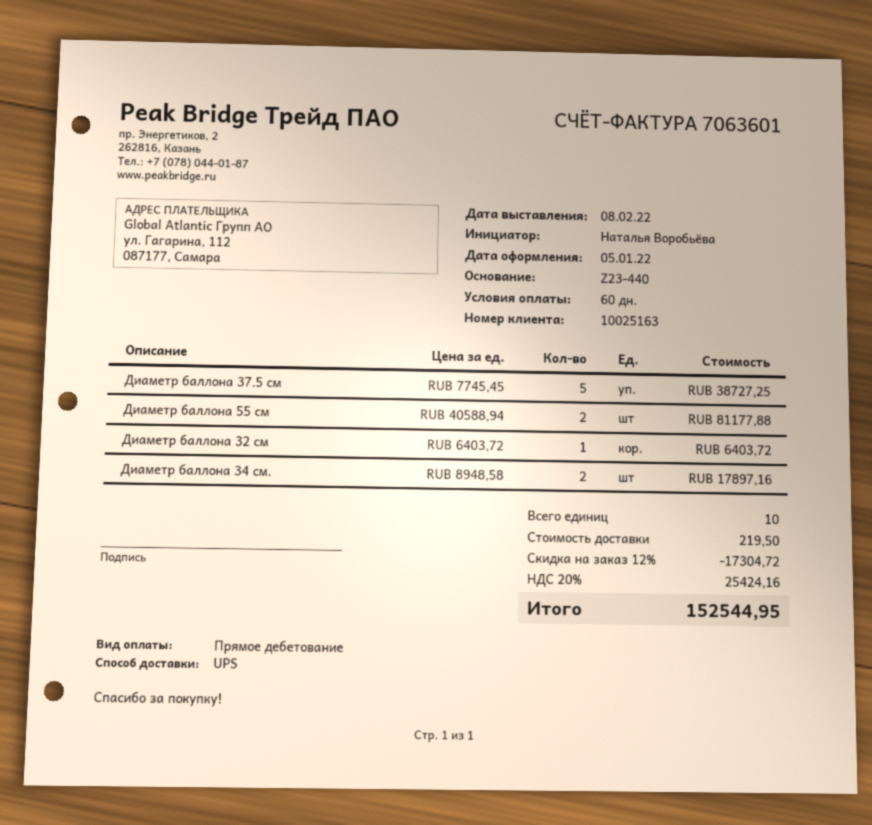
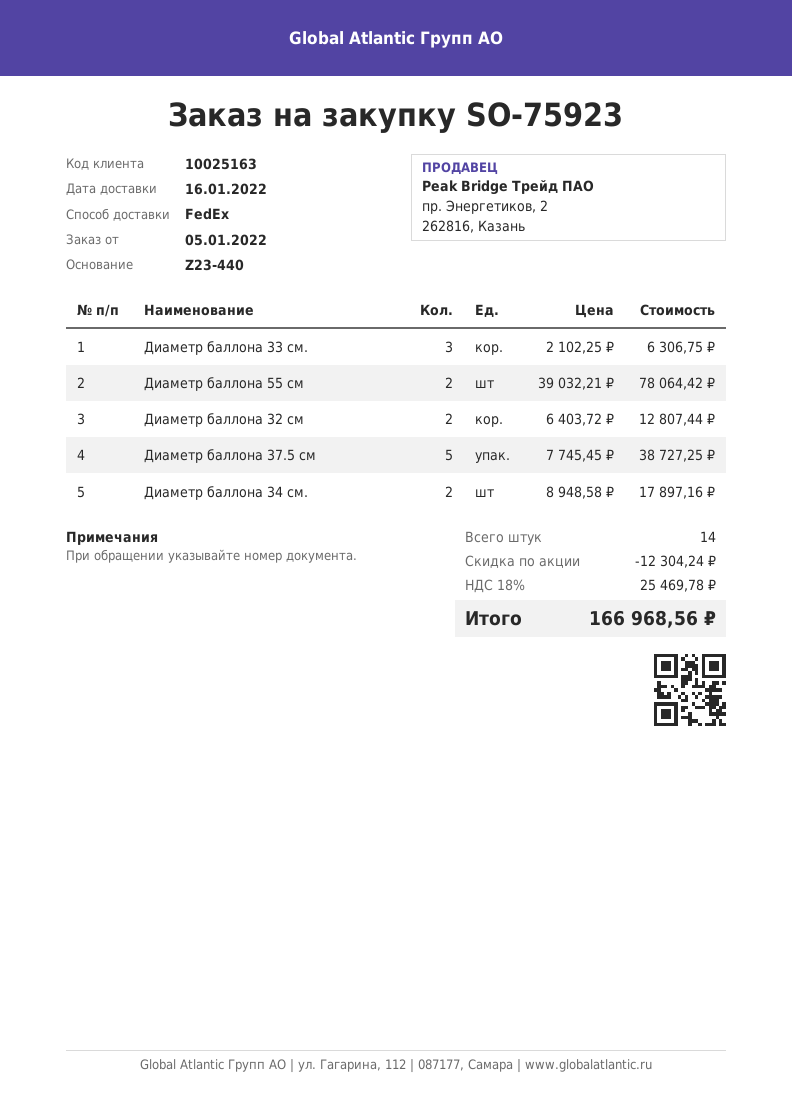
shipping method: UPS -> FedEx
Диаметр баллона 55 см: 2 x 40588.94 = 81177.88 -> 2 x 39032.21 = 78064.42
Диаметр баллона 32 см: 1 x 6403.72 = 6403.72 -> 2 x 6403.72 = 12807.44
Диаметр баллона 33 см.: none -> 3 x 2102.25 = 6306.75
total quantity: 10 -> 14
discount: 17304.72 -> 12304.24
shipping: 219.50 -> none
tax: 20% = 25424.16 -> 18% = 25469.78
total: 152544.95 -> 166968.56

